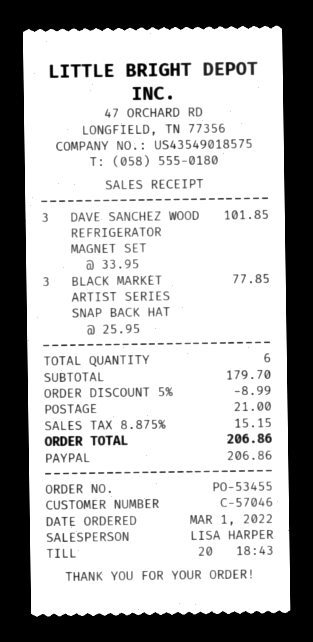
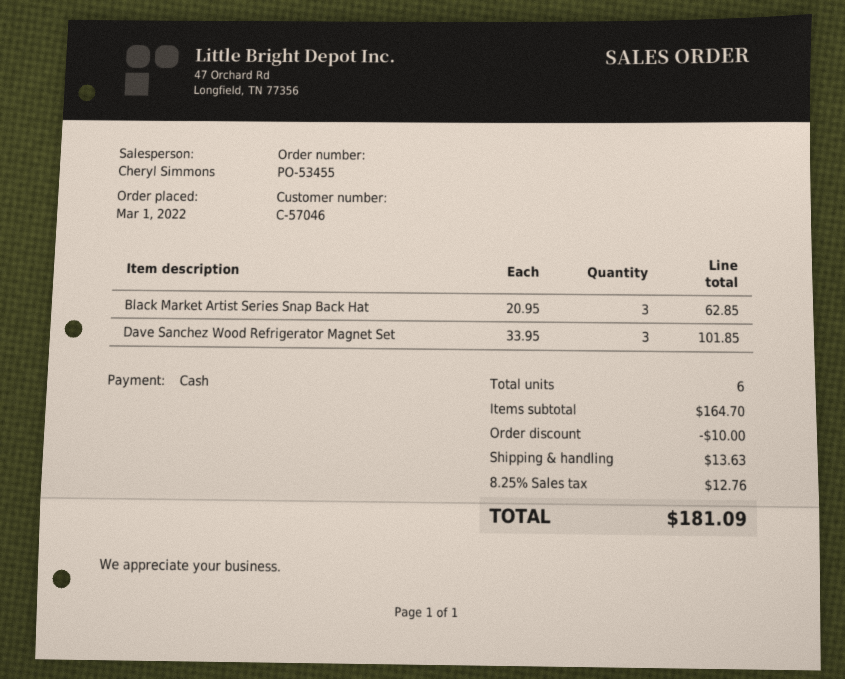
sales rep: LISA HARPER -> Cheryl Simmons
payment method: PayPal -> cash
BLACK MARKET ARTIST SERIES SNAP BACK HAT: 3 x 25.95 = 77.85 -> 3 x 20.95 = 62.85
subtotal: 179.70 -> 164.70
discount: 8.99 -> 10.00
shipping: 21.00 -> 13.63
tax: 8.875% = 15.15 -> 8.25% = 12.76
total: 206.86 -> 181.09

